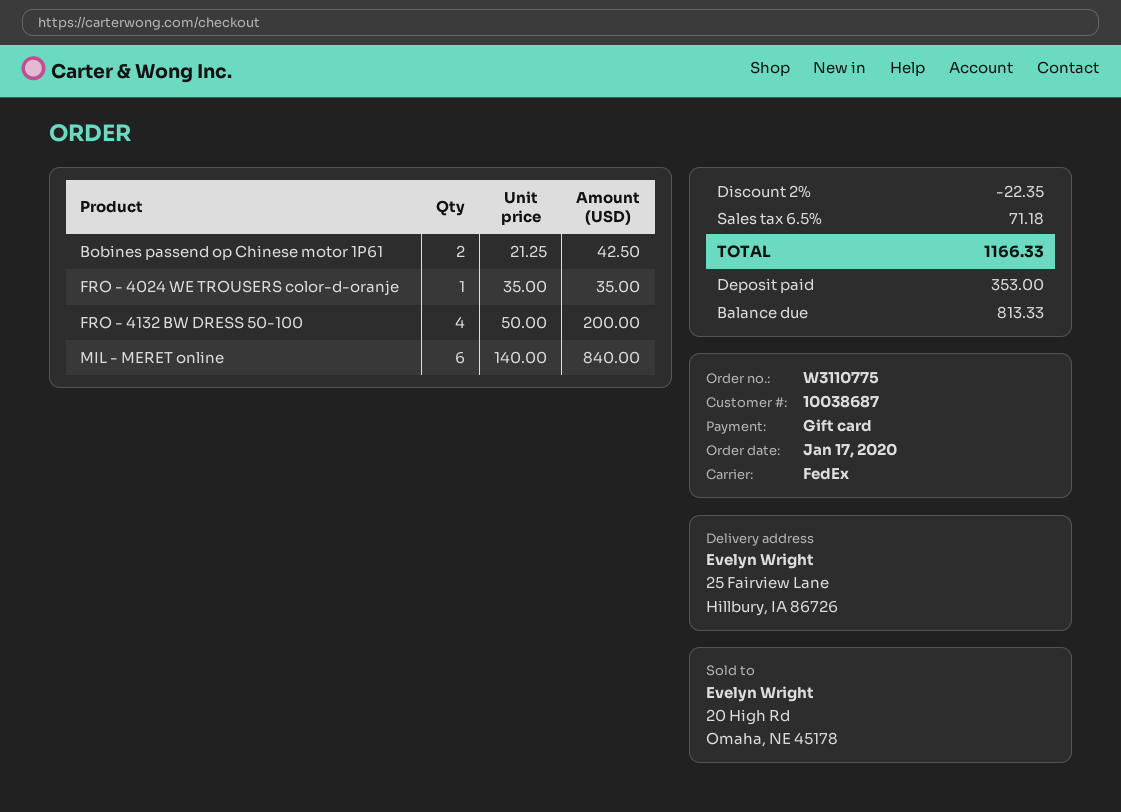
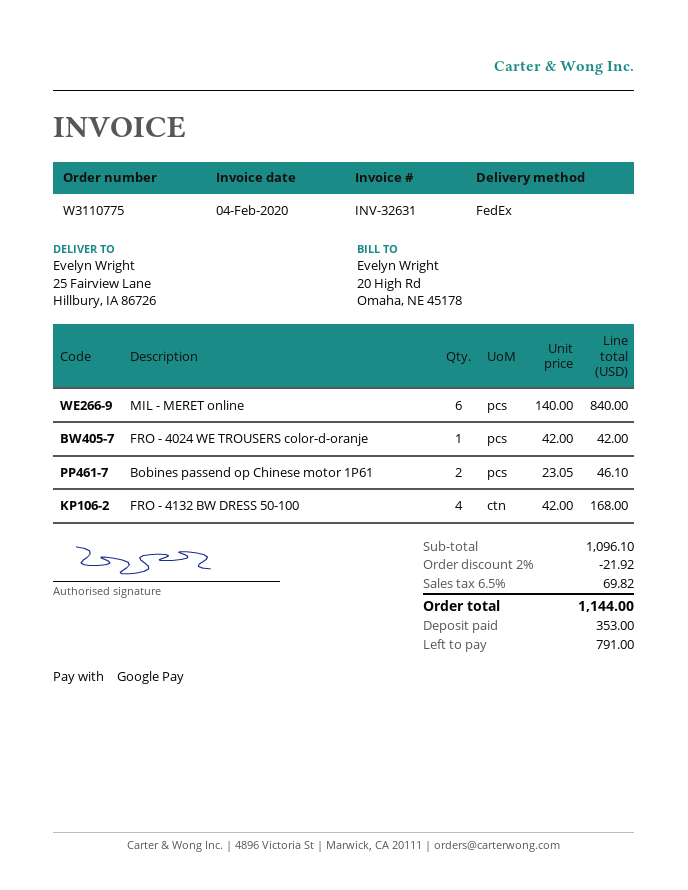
payment method: gift card -> Google Pay
Bobines passend op Chinese motor 1P61: 2 x 21.25 = 42.50 -> 2 x 23.05 = 46.10
FRO - 4024 WE TROUSERS color-d-oranje: 1 x 35.00 = 35.00 -> 1 x 42.00 = 42.00
FRO - 4132 BW DRESS 50-100: 4 x 50.00 = 200.00 -> 4 x 42.00 = 168.00
discount: 2% = 22.35 -> 2% = 21.92
tax: 6.5% = 71.18 -> 6.5% = 69.82
total: 1166.33 -> 1144.00
balance: 813.33 -> 791.00

